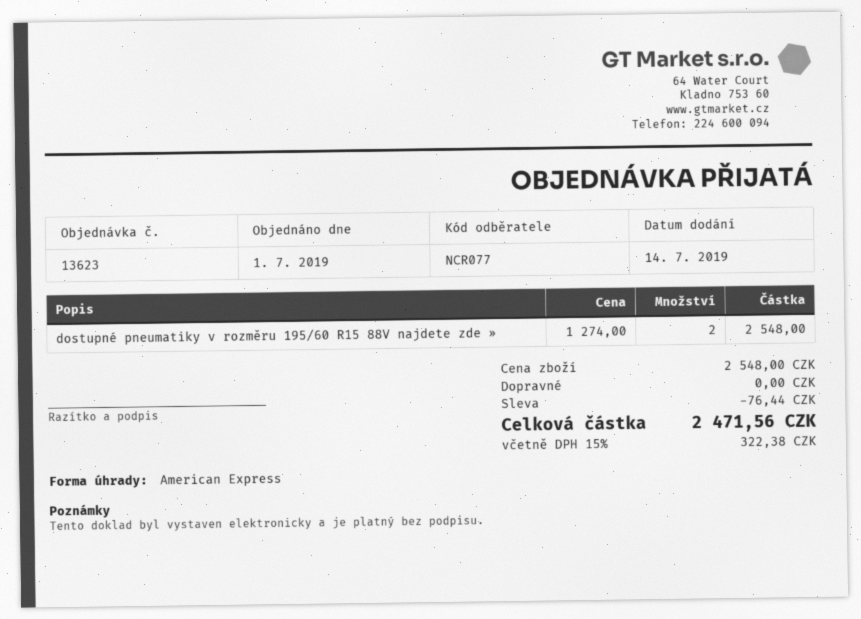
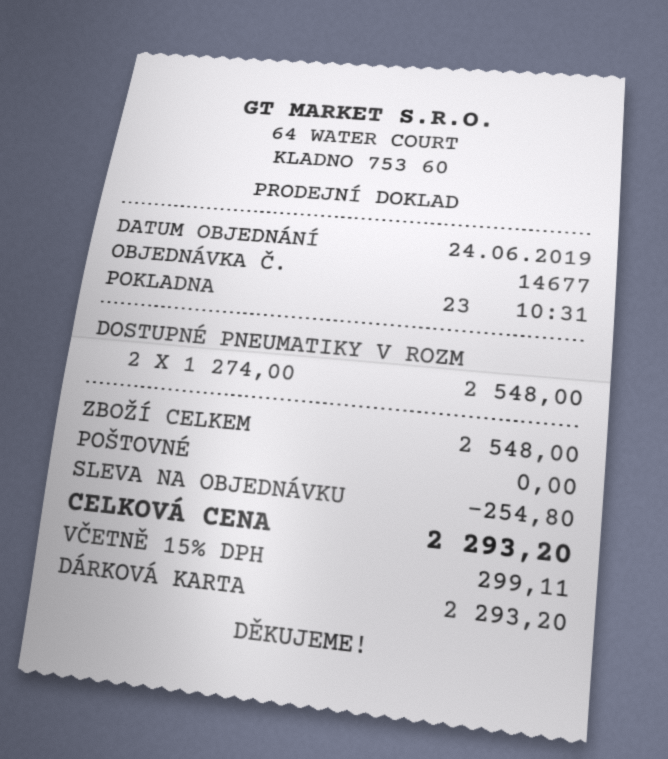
order number: 13623 -> 14677
order date: 2019-07-01 -> 2019-06-24
payment method: American Express -> gift card
discount: 76.44 -> 254.80
tax: 15% = 322.38 -> 15% = 299.11
total: 2471.56 -> 2293.20

